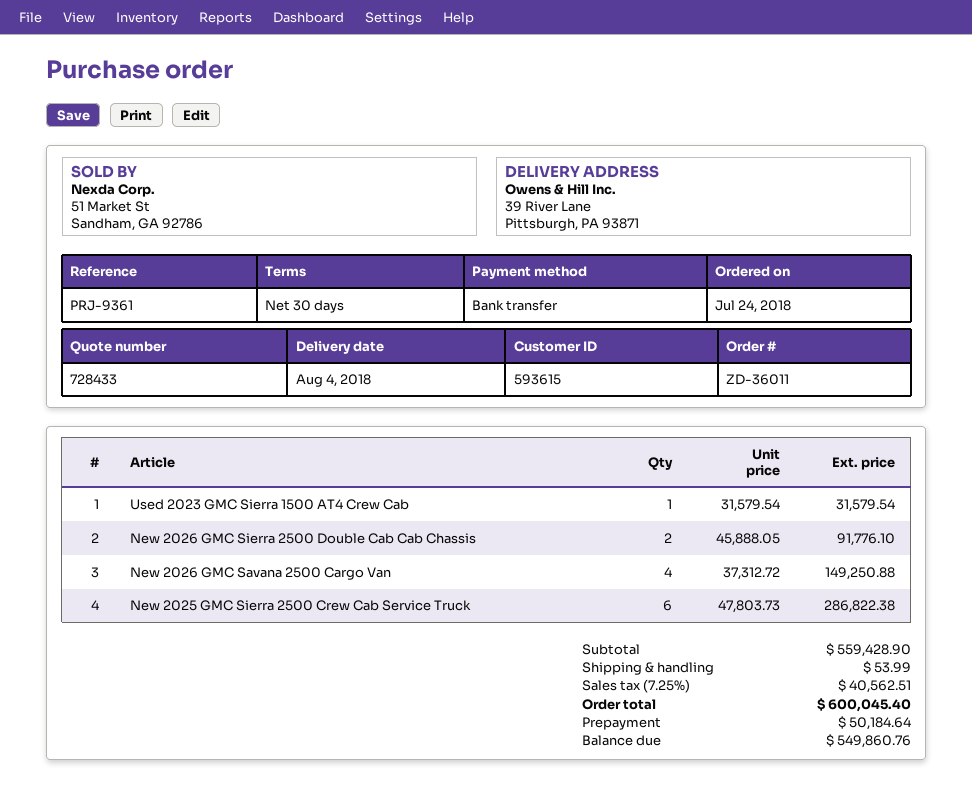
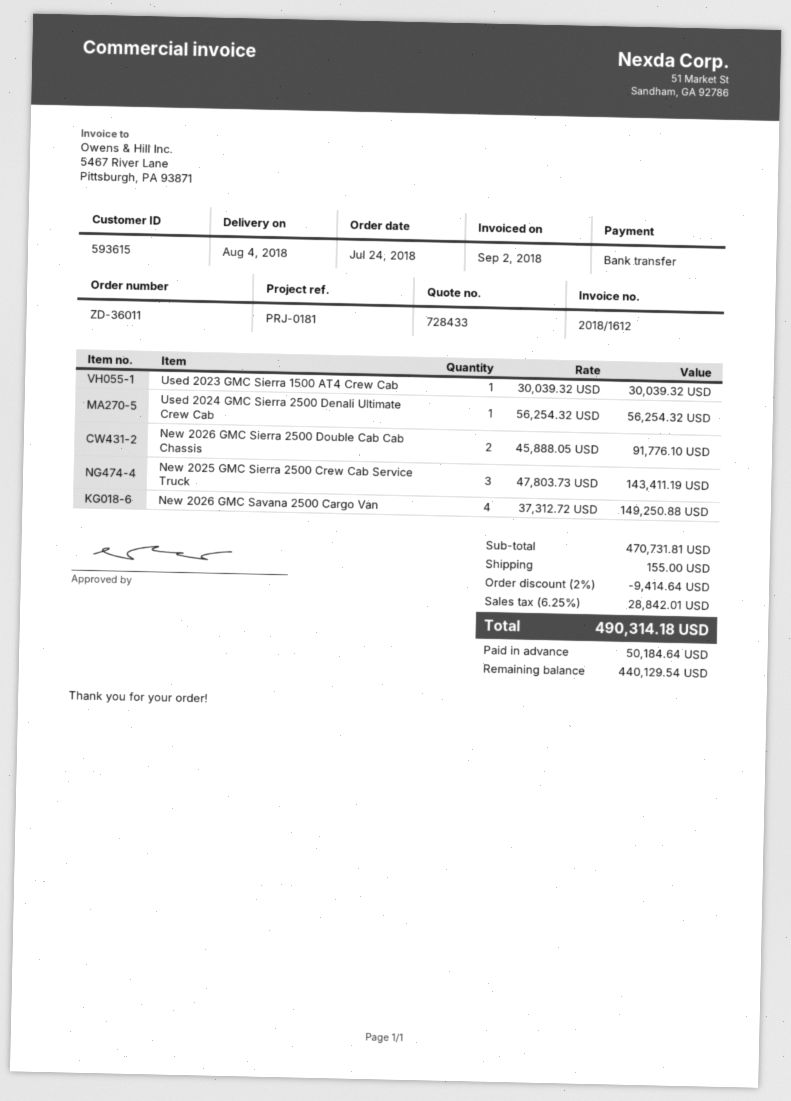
reference: PRJ-9361 -> PRJ-0181
Used 2023 GMC Sierra 1500 AT4 Crew Cab: 1 x 31579.54 = 31579.54 -> 1 x 30039.32 = 30039.32
New 2025 GMC Sierra 2500 Crew Cab Service Truck: 6 x 47803.73 = 286822.38 -> 3 x 47803.73 = 143411.19
Used 2024 GMC Sierra 2500 Denali Ultimate Crew Cab: none -> 1 x 56254.32 = 56254.32
subtotal: 559428.90 -> 470731.81
discount: none -> 2% = 9414.64
shipping: 53.99 -> 155.00
tax: 7.25% = 40562.51 -> 6.25% = 28842.01
total: 600045.40 -> 490314.18
balance: 549860.76 -> 440129.54

